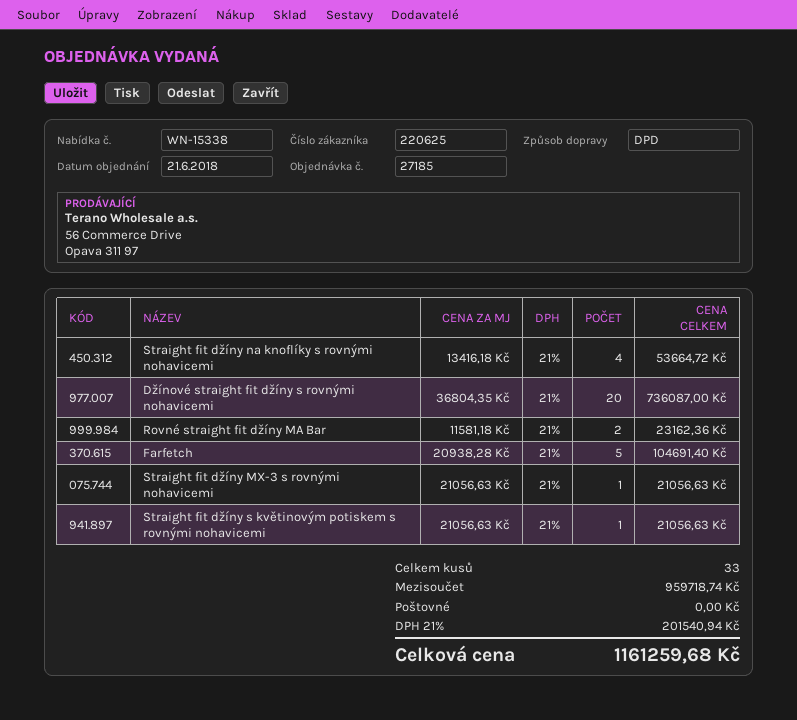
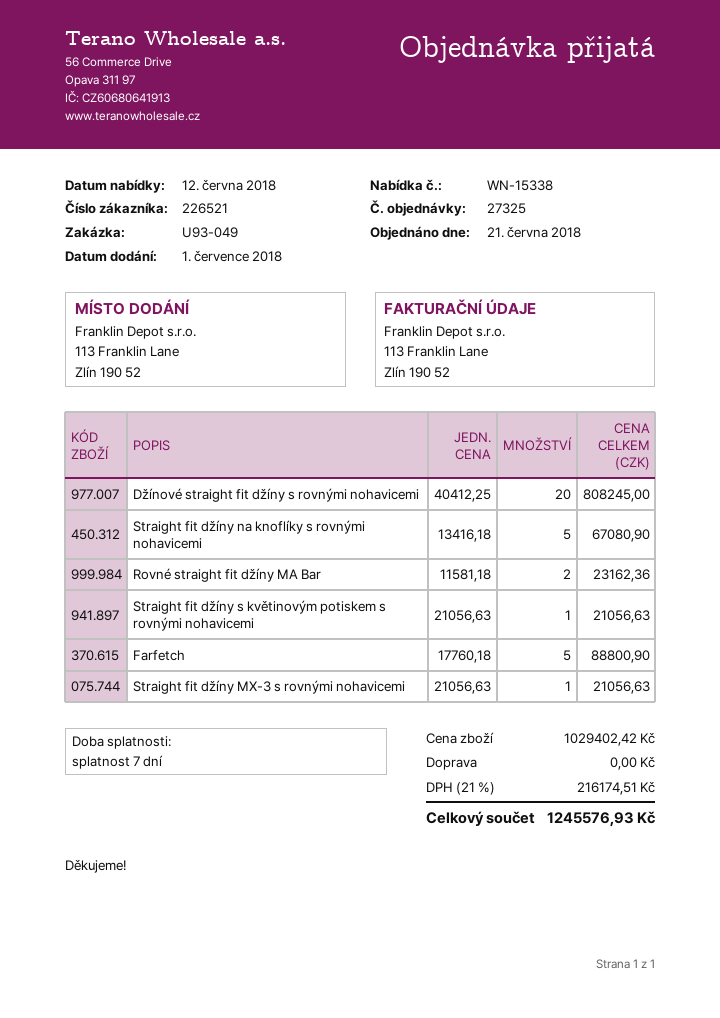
order number: 27185 -> 27325
customer number: 220625 -> 226521
Straight fit džíny na knoflíky s rovnými nohavicemi: 4 x 13416.18 = 53664.72 -> 5 x 13416.18 = 67080.90
Džínové straight fit džíny s rovnými nohavicemi: 20 x 36804.35 = 736087.00 -> 20 x 40412.25 = 808245.00
Farfetch: 5 x 20938.28 = 104691.40 -> 5 x 17760.18 = 88800.90
subtotal: 959718.74 -> 1029402.42
tax: 21% = 201540.94 -> 21% = 216174.51
total: 1161259.68 -> 1245576.93

